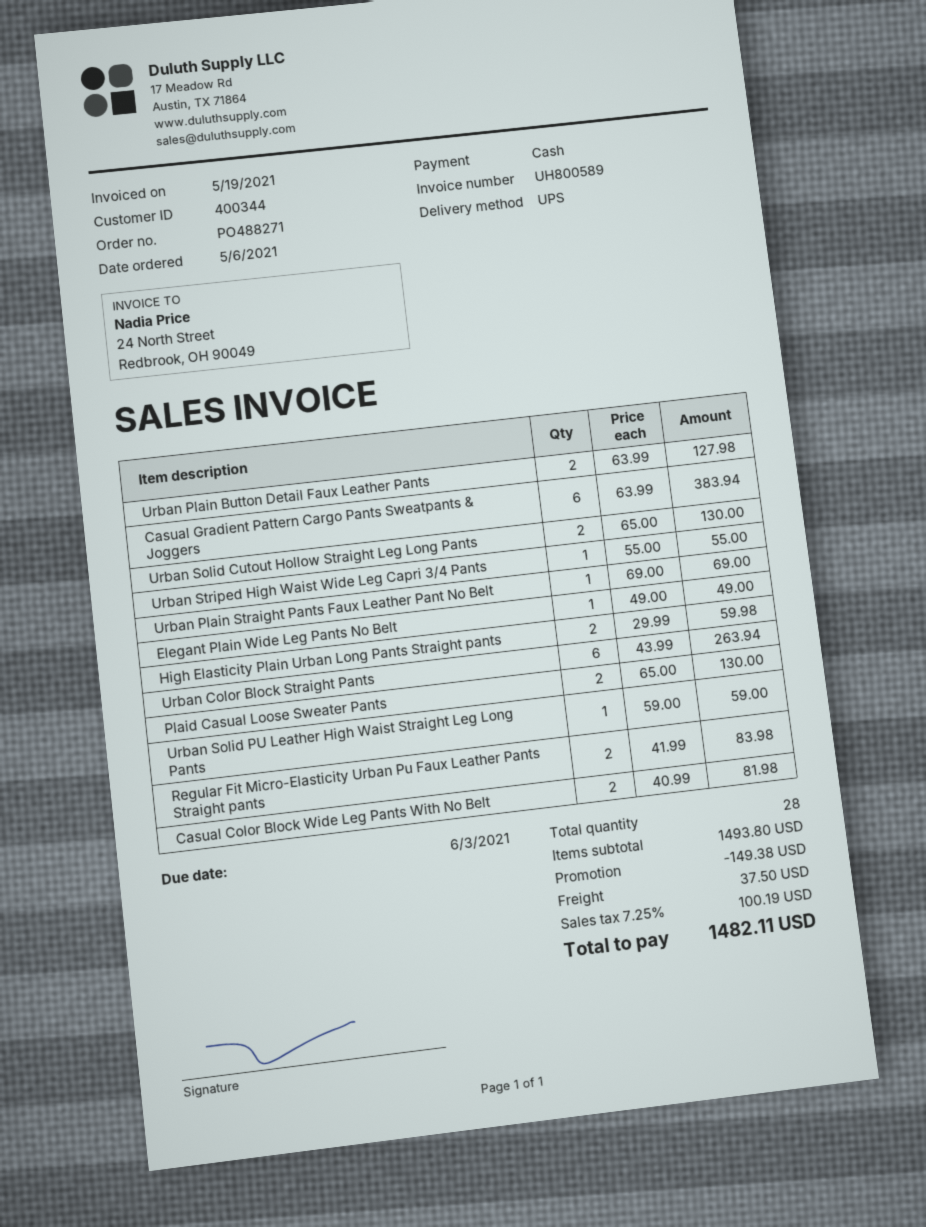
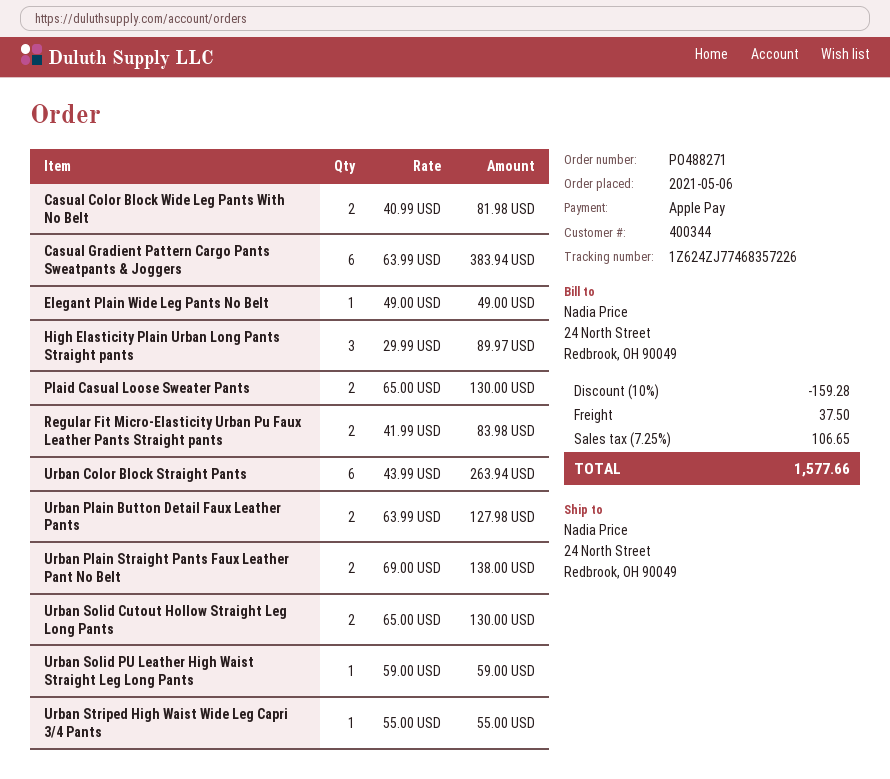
payment method: cash -> Apple Pay
Urban Plain Straight Pants Faux Leather Pant No Belt: 1 x 69.00 = 69.00 -> 2 x 69.00 = 138.00
High Elasticity Plain Urban Long Pants Straight pants: 2 x 29.99 = 59.98 -> 3 x 29.99 = 89.97
discount: 149.38 -> 159.28
tax: 7.25% = 100.19 -> 7.25% = 106.65
total: 1482.11 -> 1577.66

